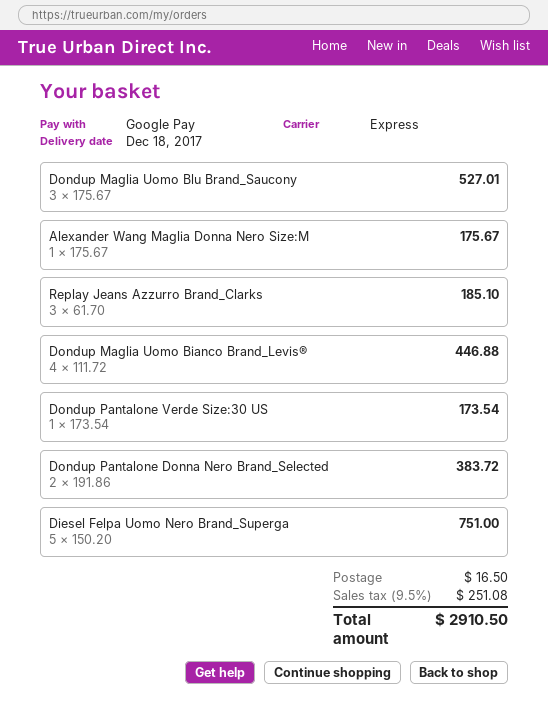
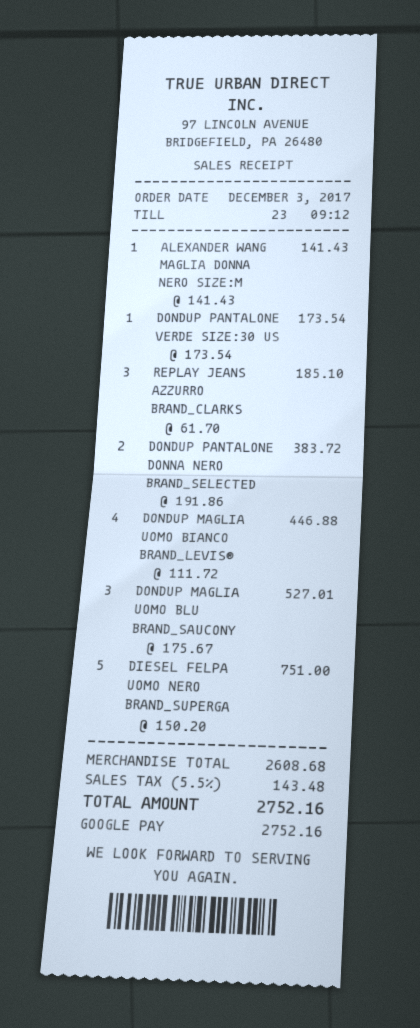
Alexander Wang Maglia Donna Nero Size:M: 1 x 175.67 = 175.67 -> 1 x 141.43 = 141.43
shipping: 16.50 -> none
tax: 9.5% = 251.08 -> 5.5% = 143.48
total: 2910.50 -> 2752.16

